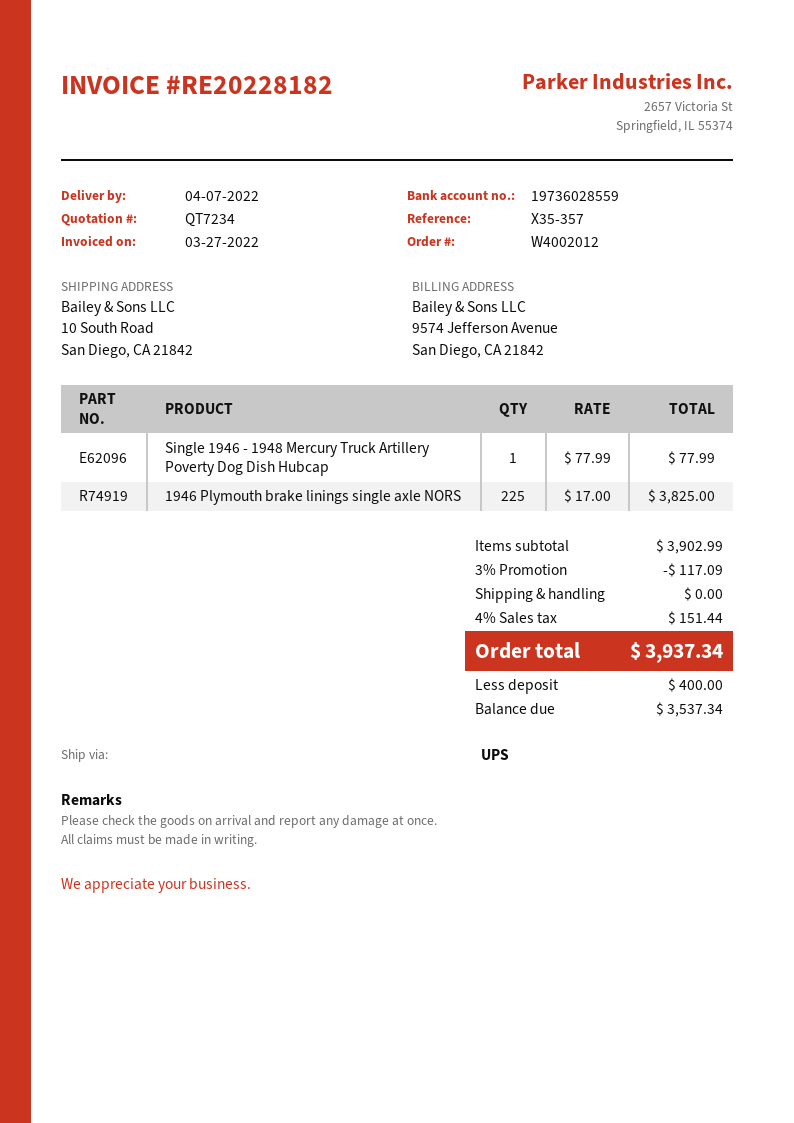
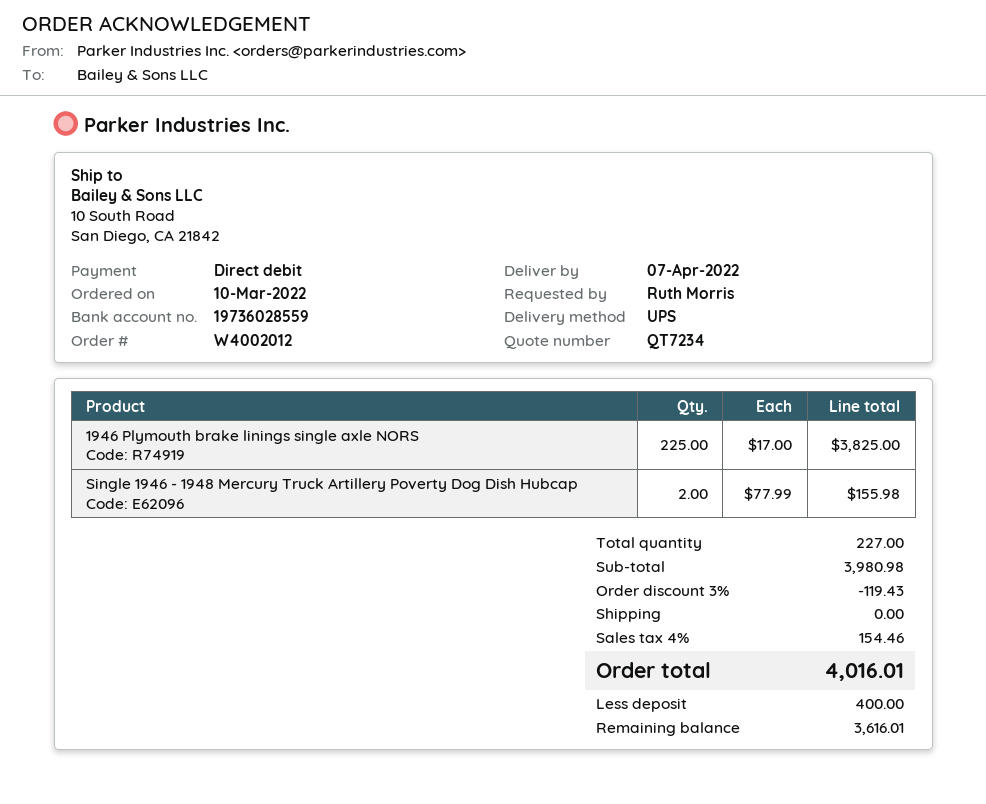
Single 1946 - 1948 Mercury Truck Artillery Poverty Dog Dish Hubcap: 1 x 77.99 = 77.99 -> 2 x 77.99 = 155.98
subtotal: 3902.99 -> 3980.98
discount: 3% = 117.09 -> 3% = 119.43
tax: 4% = 151.44 -> 4% = 154.46
total: 3937.34 -> 4016.01
balance: 3537.34 -> 3616.01

